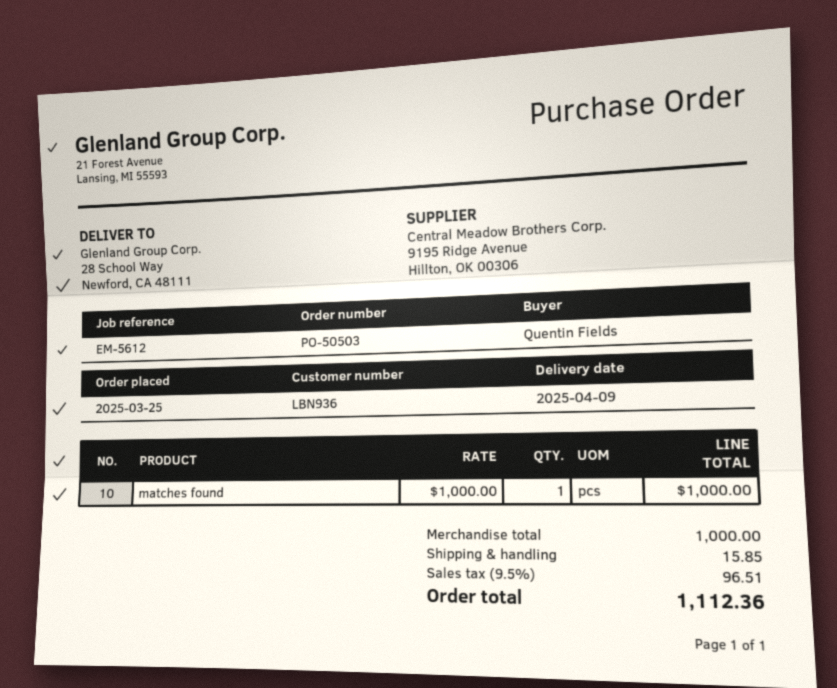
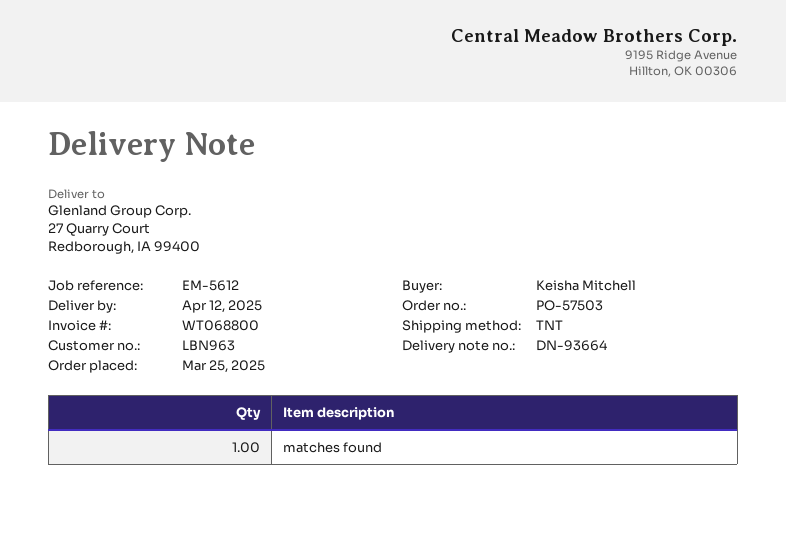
order number: PO-50503 -> PO-57503
delivery date: 2025-04-09 -> 2025-04-12
customer number: LBN936 -> LBN963
ordered by: Quentin Fields -> Keisha Mitchell
ship to: 28 School Way, Newford, CA 48111 -> 27 Quarry Court, Redborough, IA 99400

